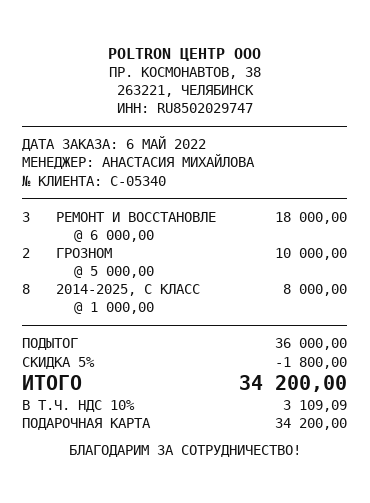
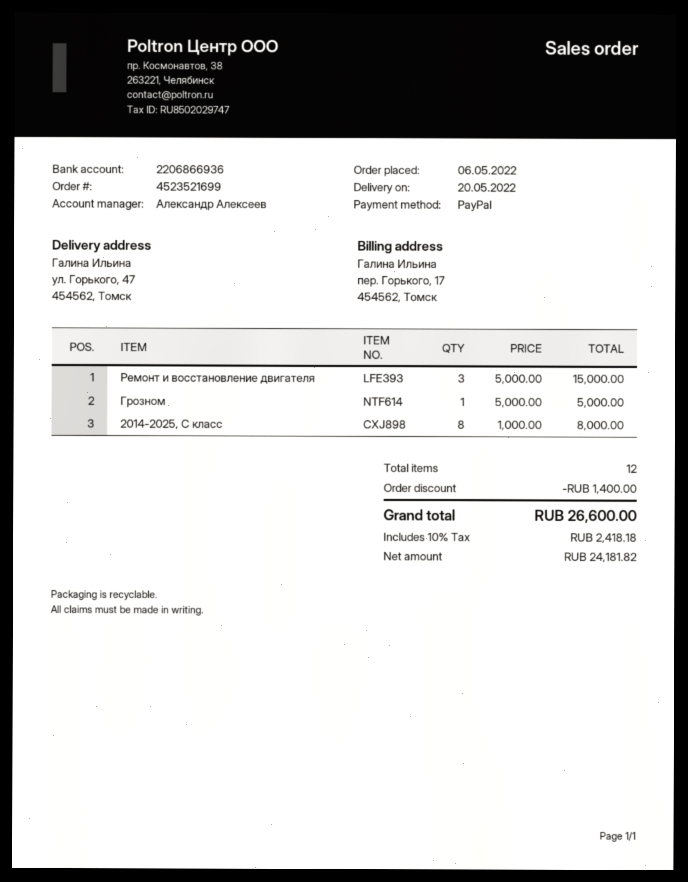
sales rep: АНАСТАСИЯ МИХАЙЛОВА -> Александр Алексеев
payment method: gift card -> PayPal
РЕМОНТ И ВОССТАНОВЛЕ: 3 x 6000.00 = 18000.00 -> 3 x 5000.00 = 15000.00
ГРОЗНОМ: 2 x 5000.00 = 10000.00 -> 1 x 5000.00 = 5000.00
discount: 1800.00 -> 1400.00
tax: 10% = 3109.09 -> 10% = 2418.18
total: 34200.00 -> 26600.00

